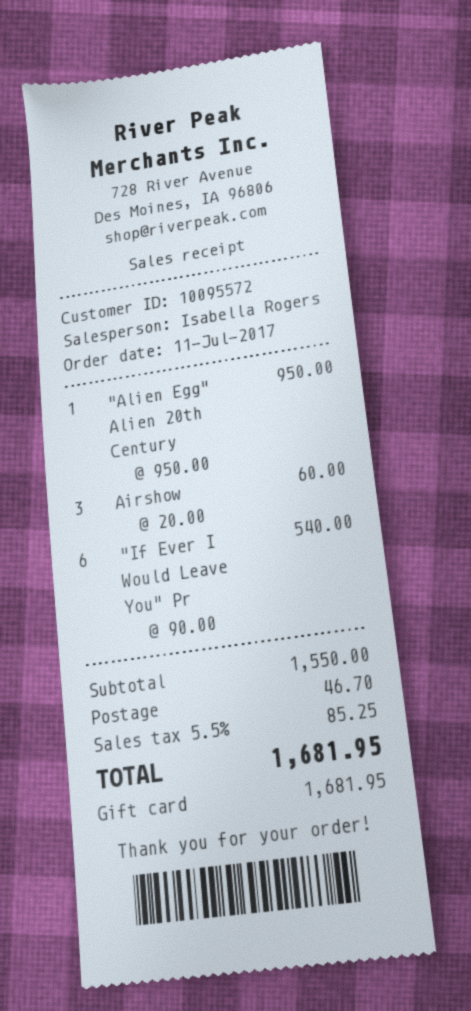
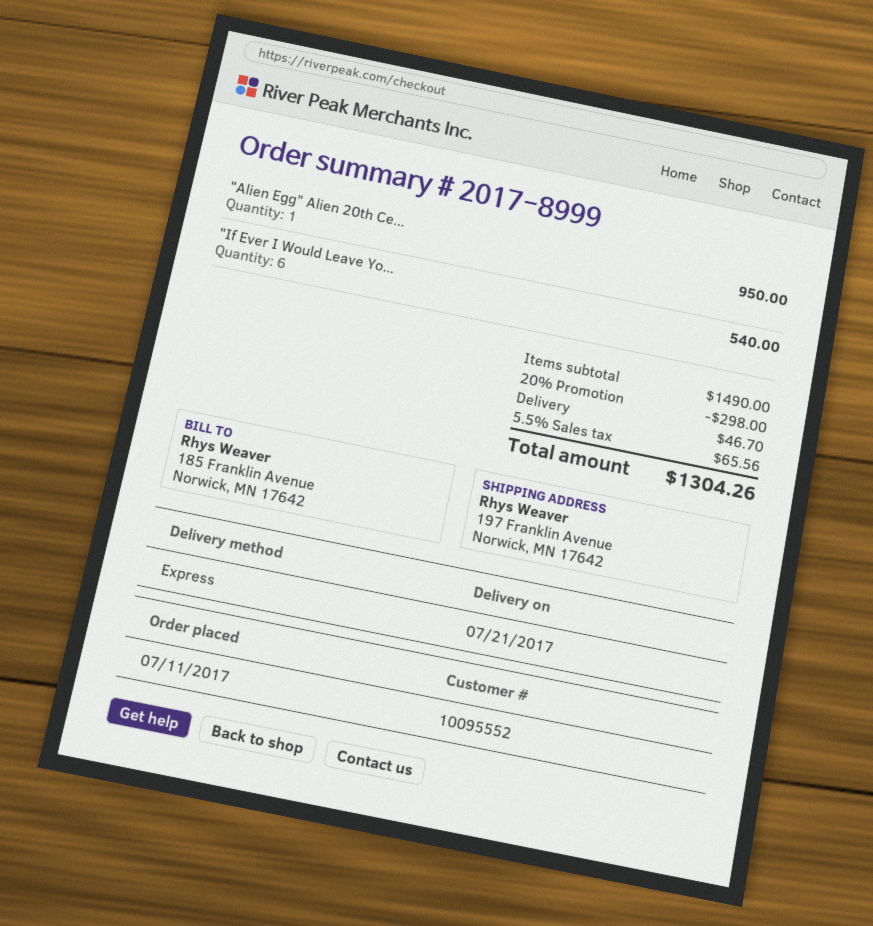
customer number: 10095572 -> 10095552
Airshow: 3 for 60.00 -> none
subtotal: 1550.00 -> 1490.00
discount: none -> 20% = 298.00
tax: 5.5% = 85.25 -> 5.5% = 65.56
total: 1681.95 -> 1304.26

